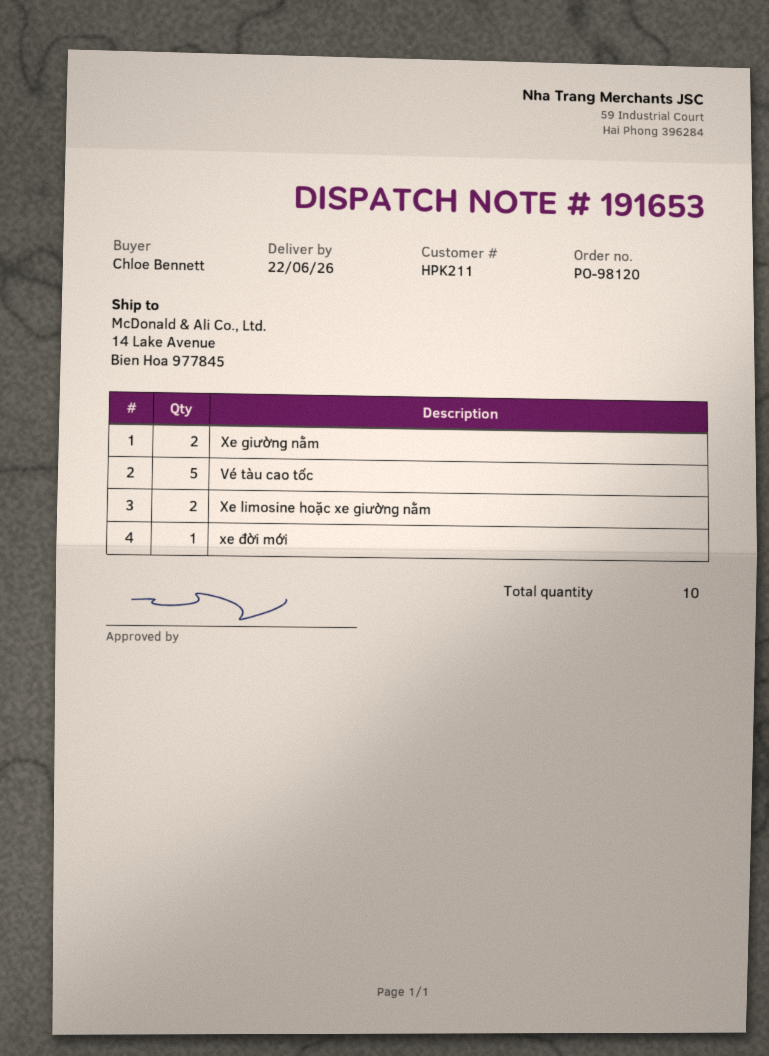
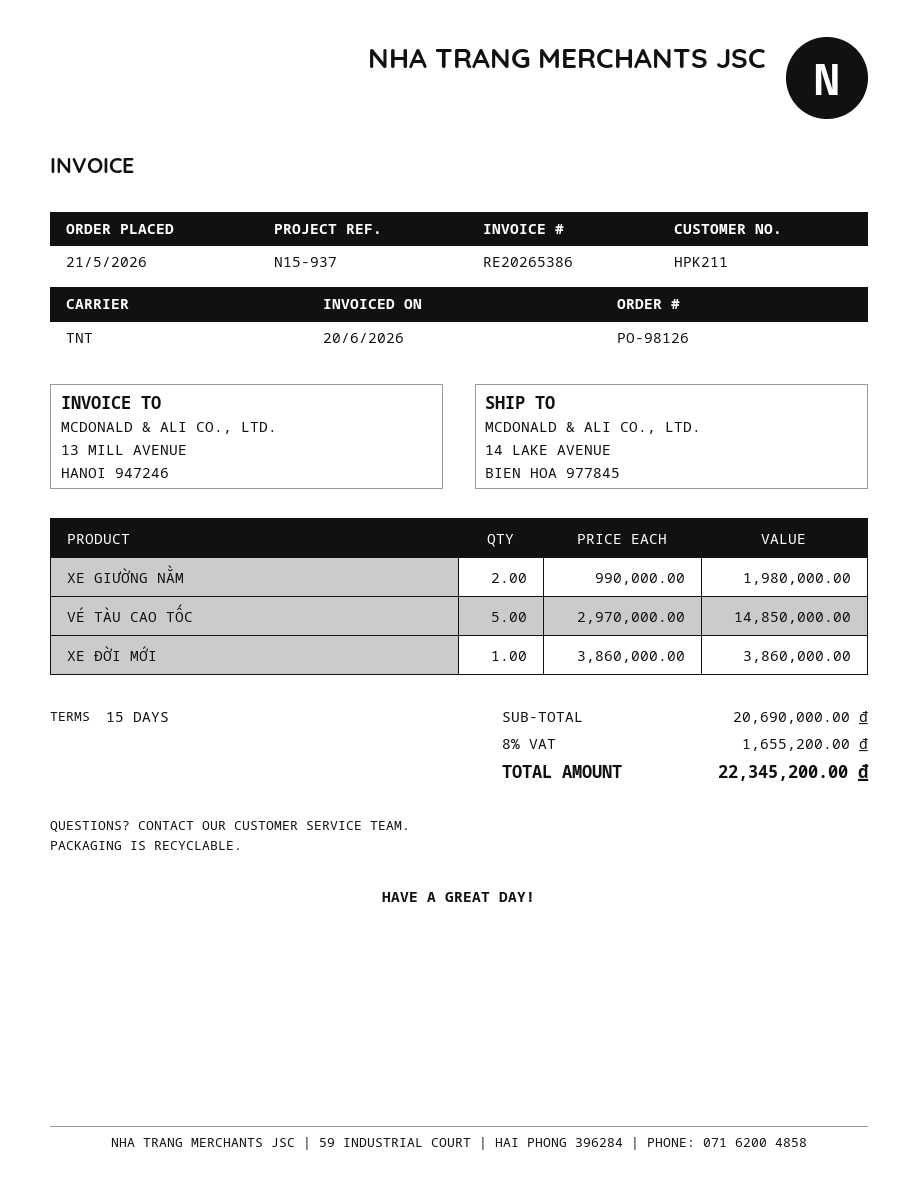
order number: PO-98120 -> PO-98126
Xe limosine hoặc xe giường nằm: 2 -> none

